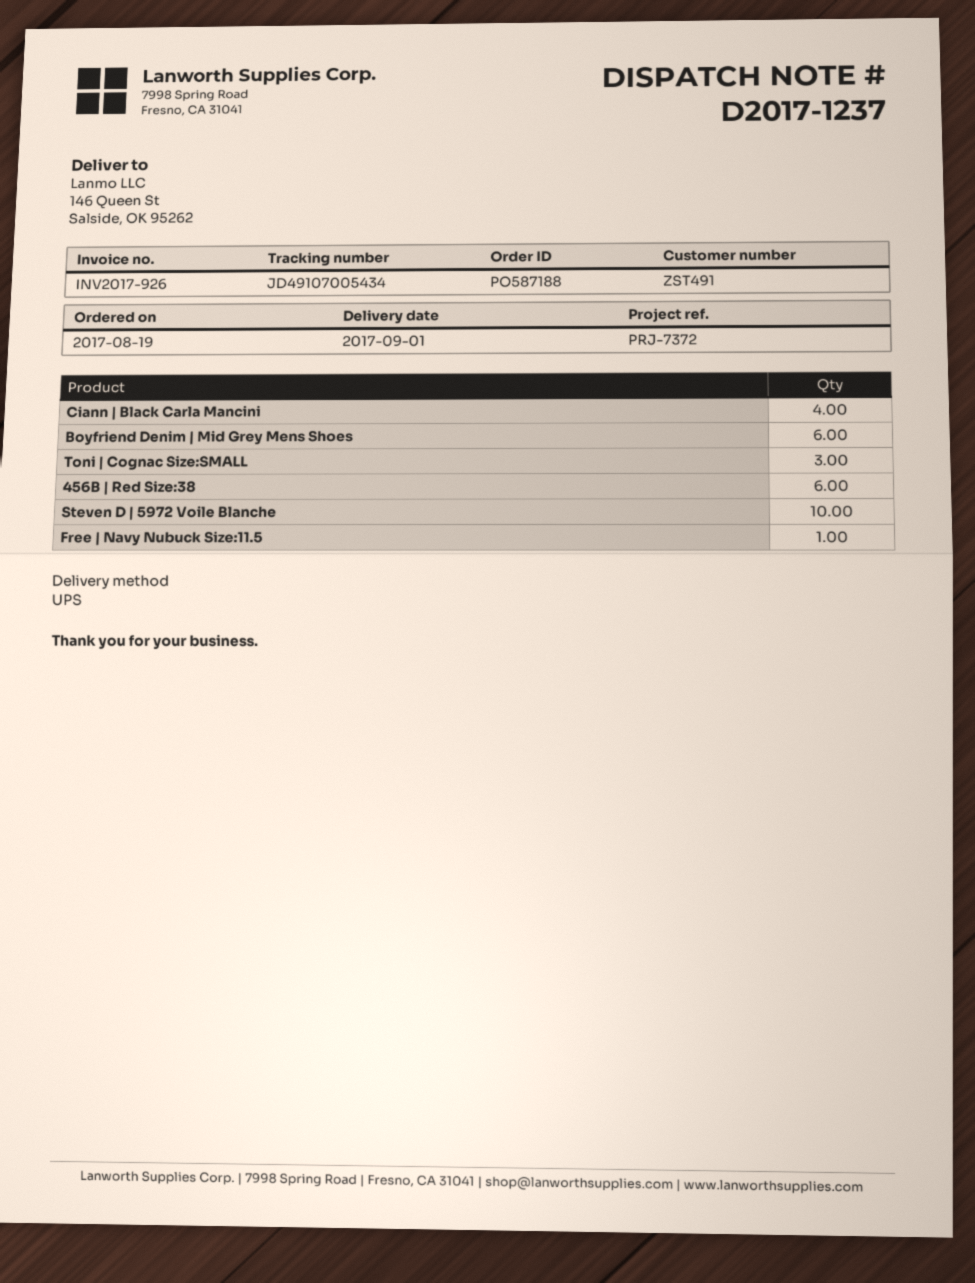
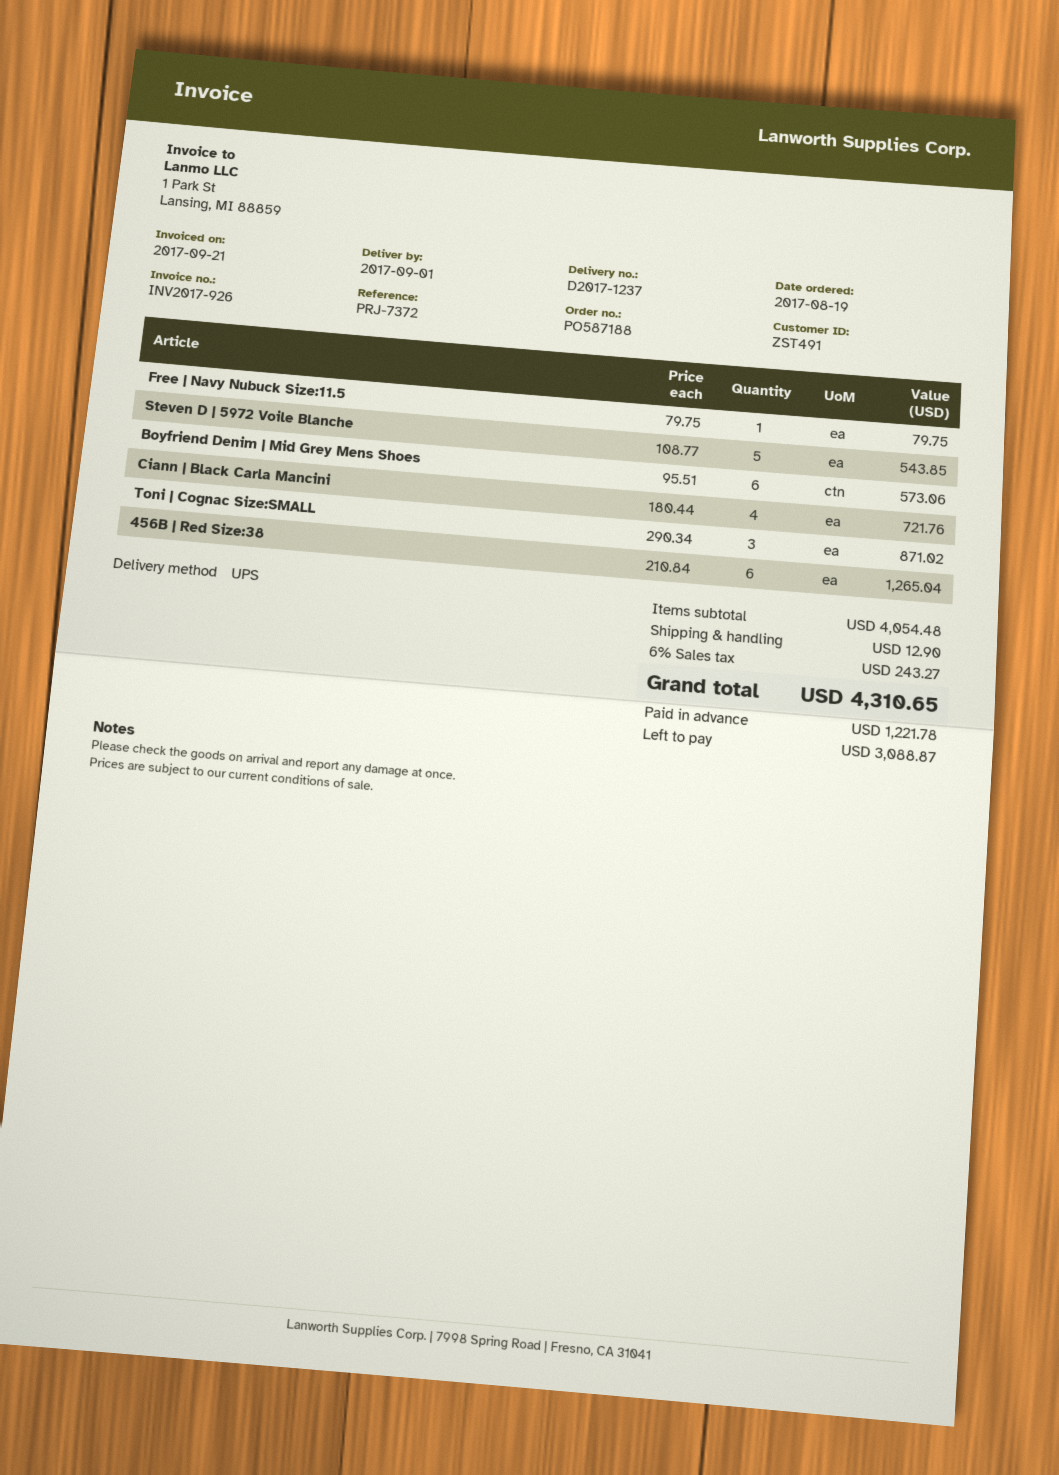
Steven D | 5972 Voile Blanche: 10 -> 5

